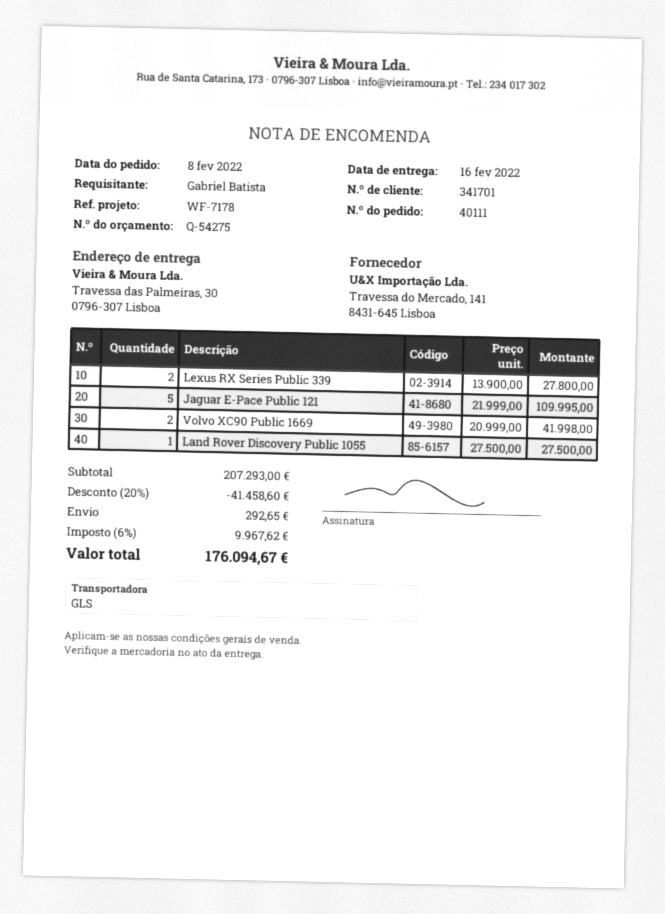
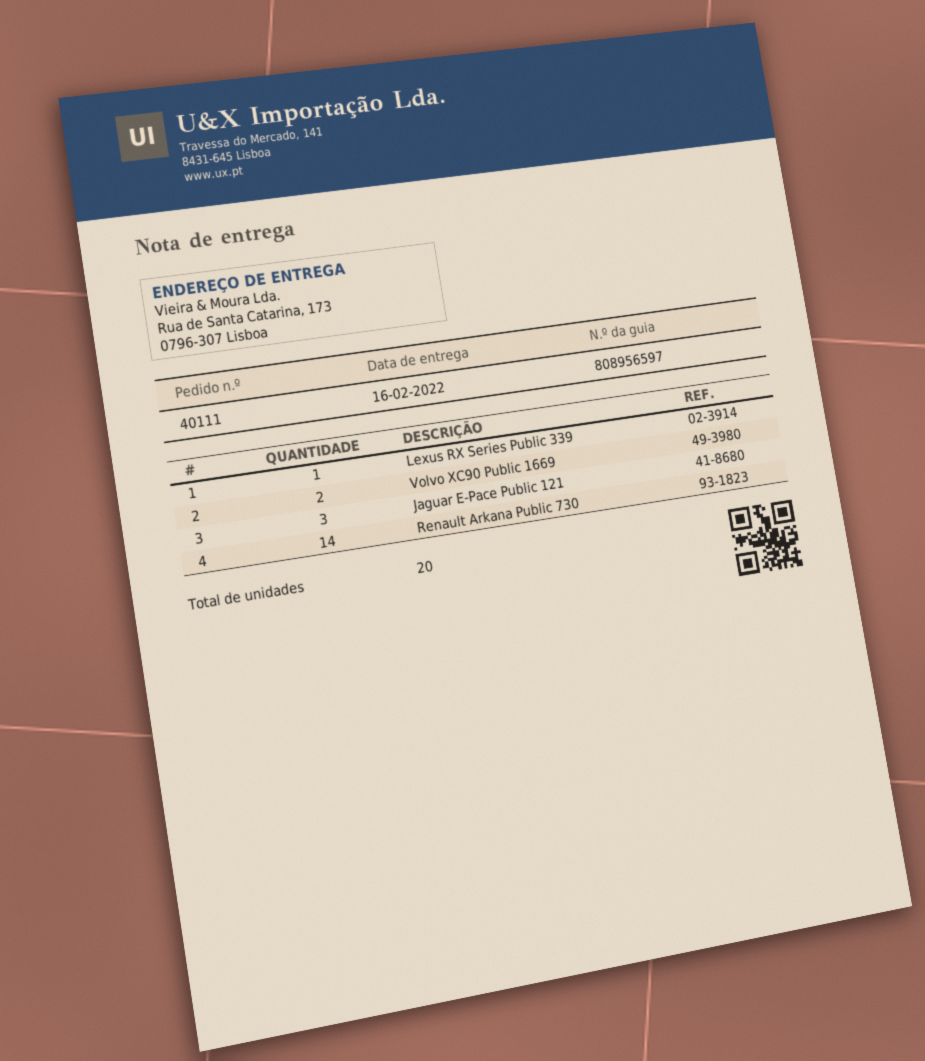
ship to: Travessa das Palmeiras, 30, 0796-307 Lisboa -> Rua de Santa Catarina, 173, 0796-307 Lisboa
Lexus RX Series Public 339: 2 -> 1
Jaguar E-Pace Public 121: 5 -> 3
Land Rover Discovery Public 1055: 1 -> none
Renault Arkana Public 730: none -> 14

